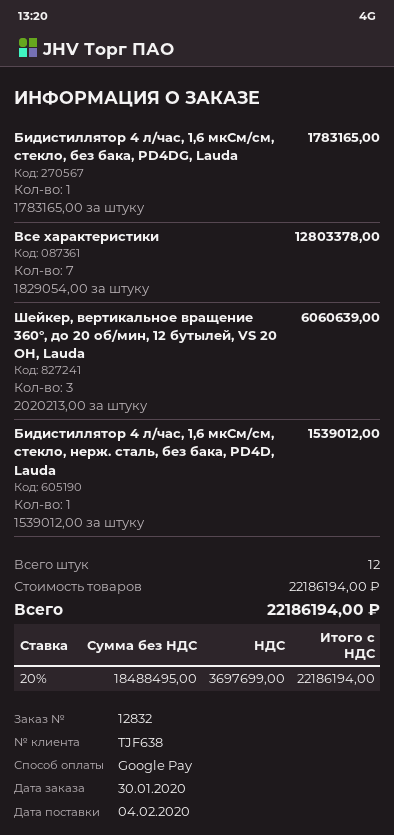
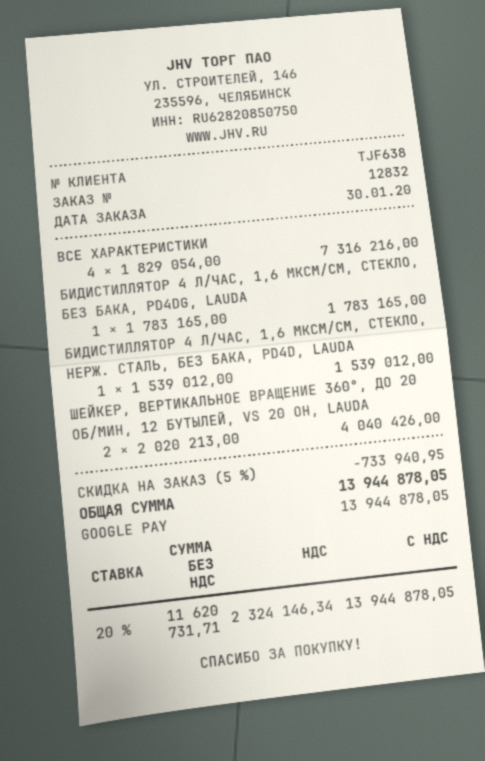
Все характеристики: 7 x 1829054.00 = 12803378.00 -> 4 x 1829054.00 = 7316216.00
Шейкер, вертикальное вращение 360°, до 20 об/мин, 12 бутылей, VS 20 OH, Lauda: 3 x 2020213.00 = 6060639.00 -> 2 x 2020213.00 = 4040426.00
discount: none -> 5% = 733940.95
net: 18488495.00 -> 11620731.71
tax: 20% = 3697699.00 -> 20% = 2324146.34
total: 22186194.00 -> 13944878.05

